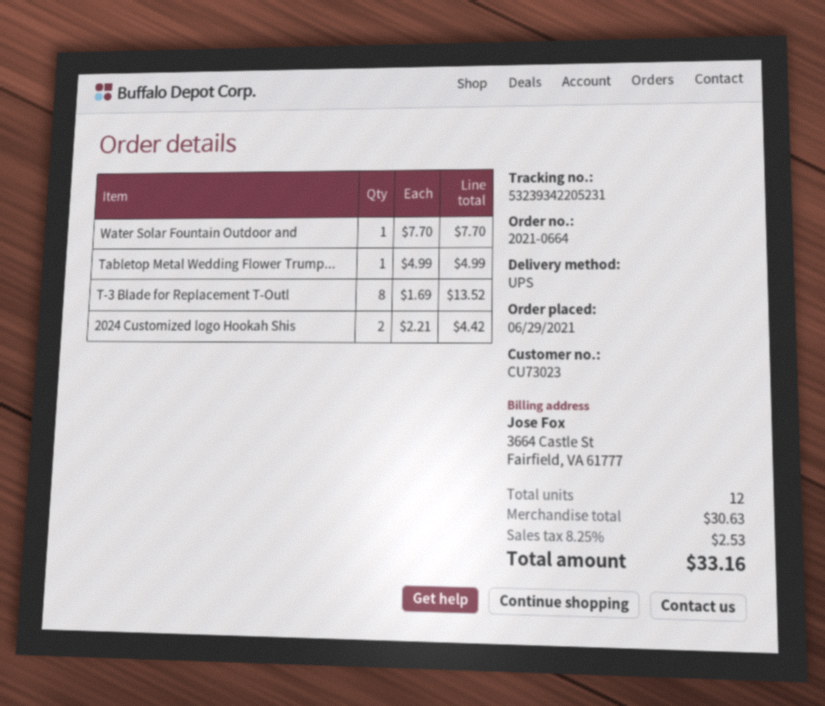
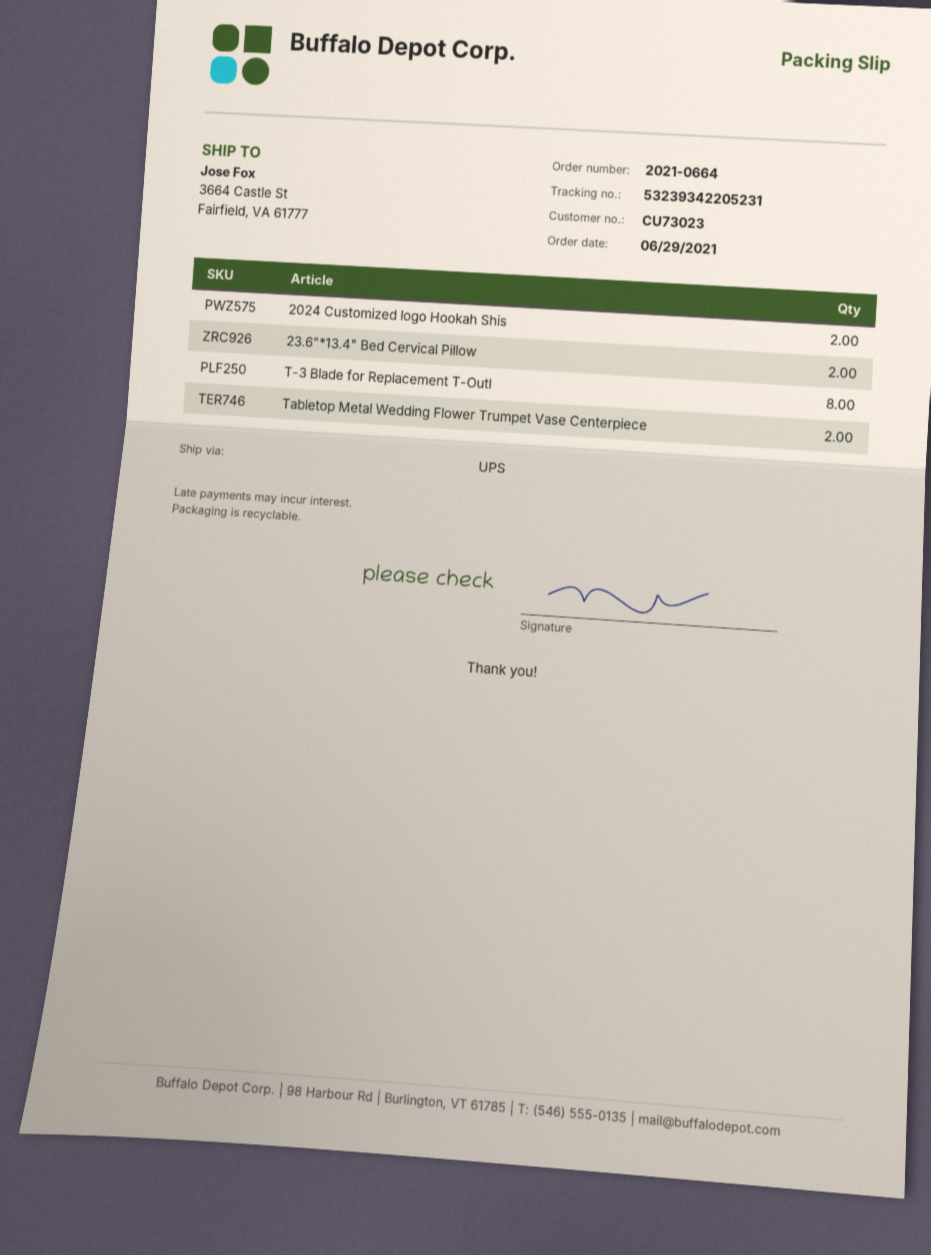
Water Solar Fountain Outdoor and: 1 -> none
Tabletop Metal Wedding Flower Trump...: 1 -> 2
23.6"*13.4" Bed Cervical Pillow: none -> 2

